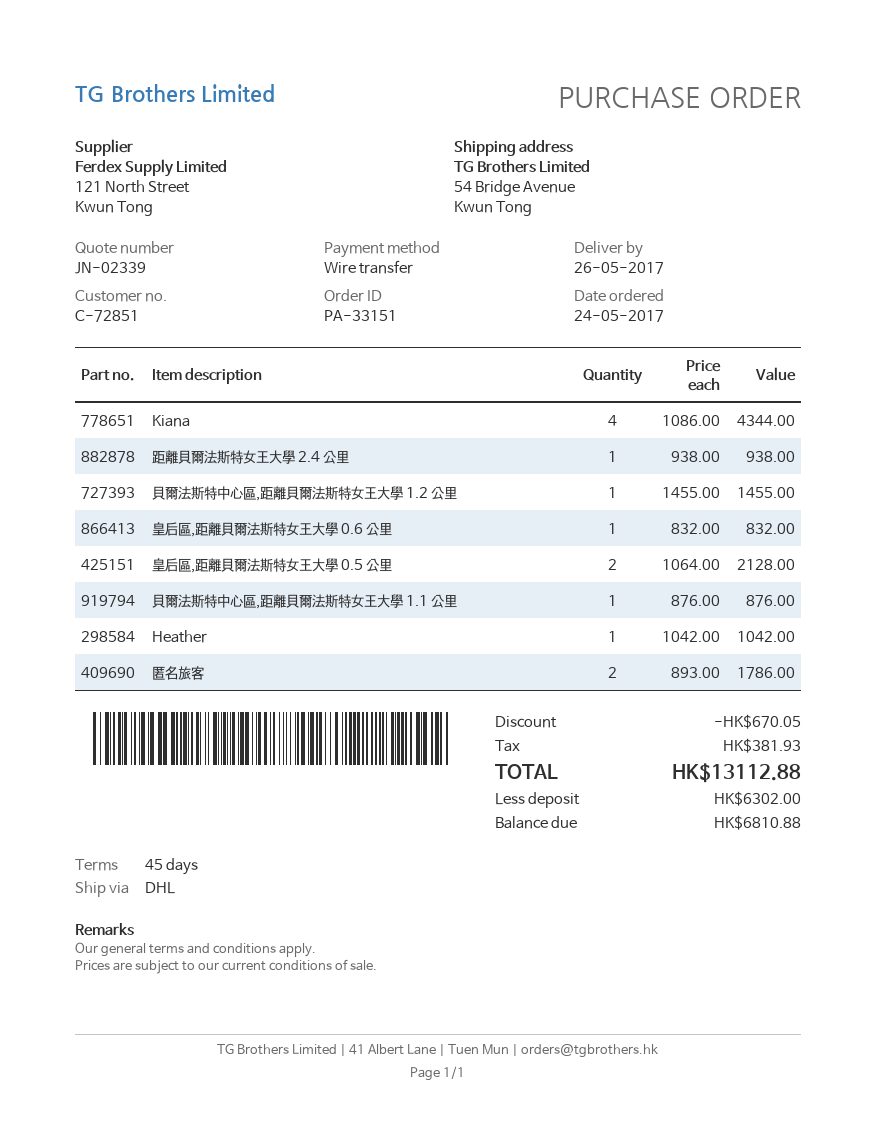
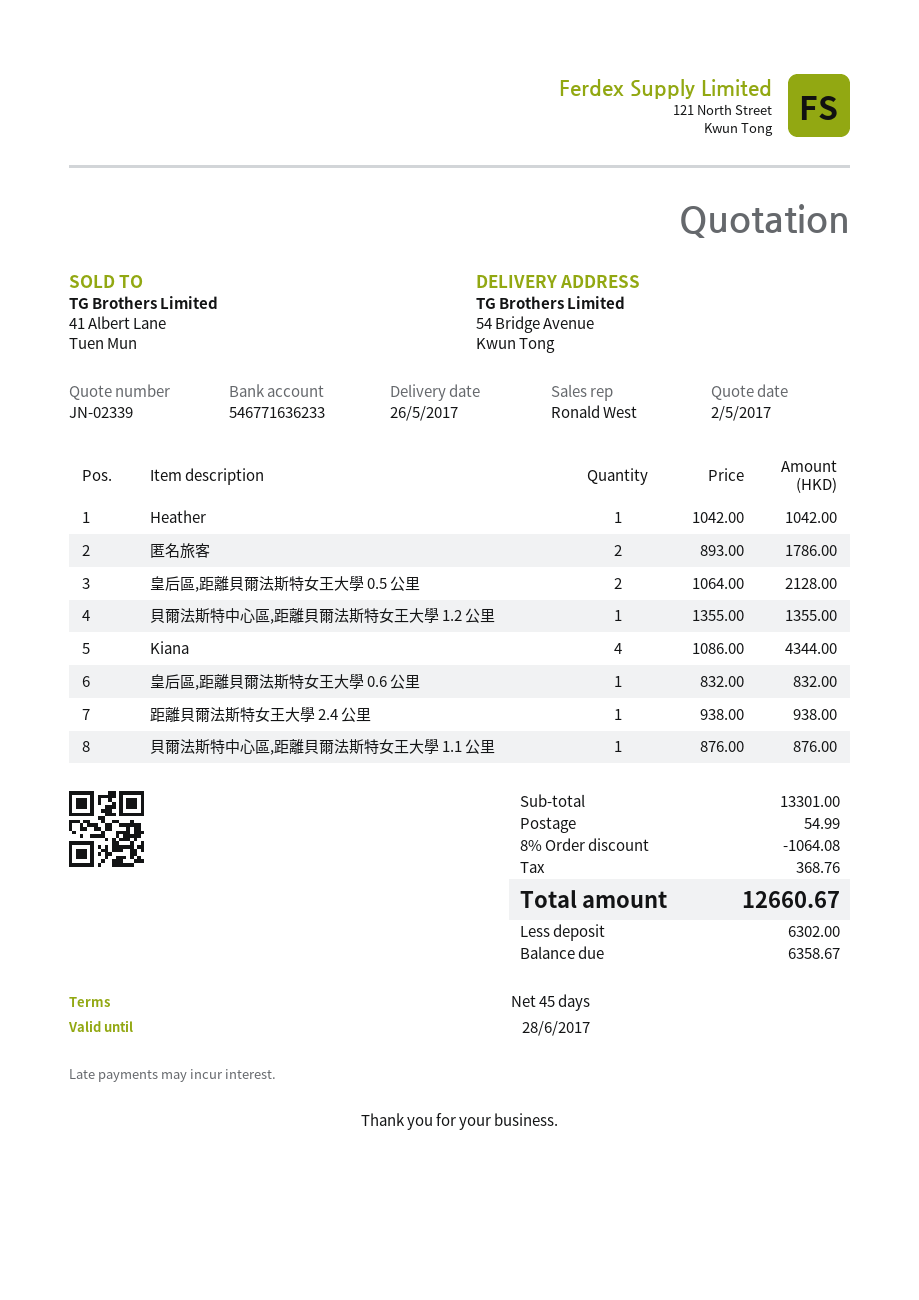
貝爾法斯特中心區,距離貝爾法斯特女王大學 1.2 公里: 1 x 1455.00 = 1455.00 -> 1 x 1355.00 = 1355.00
discount: 670.05 -> 1064.08
shipping: none -> 54.99
tax: 381.93 -> 368.76
total: 13112.88 -> 12660.67
balance: 6810.88 -> 6358.67

